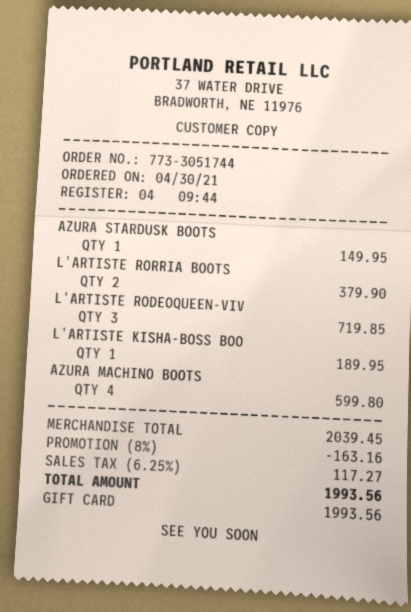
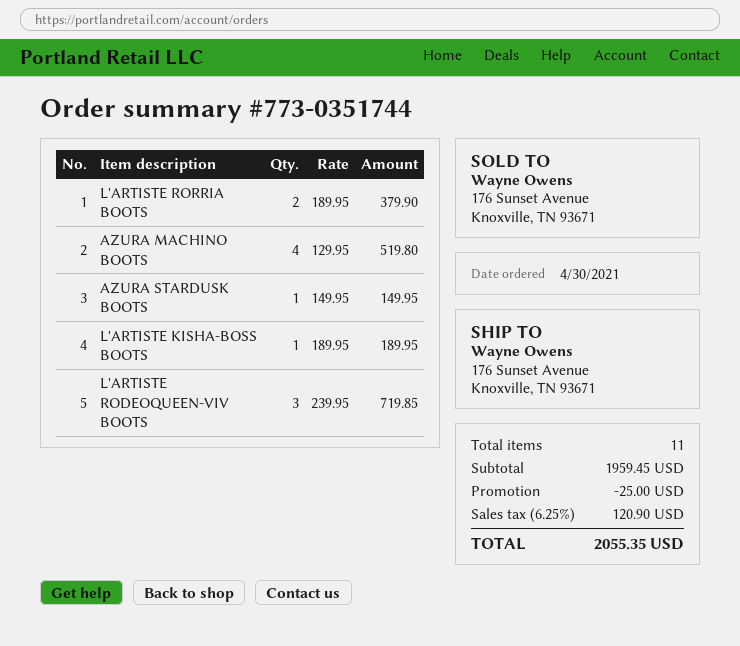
order number: 773-3051744 -> 773-0351744
AZURA MACHINO BOOTS: 4 for 599.80 -> 4 for 519.80
subtotal: 2039.45 -> 1959.45
discount: 163.16 -> 25.00
tax: 6.25% = 117.27 -> 6.25% = 120.90
total: 1993.56 -> 2055.35

